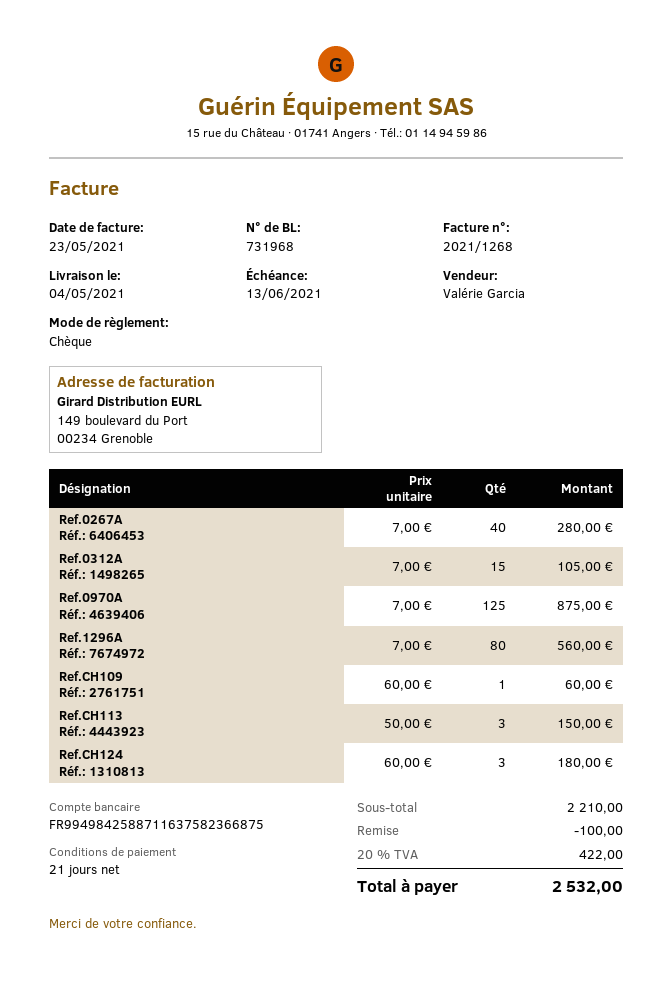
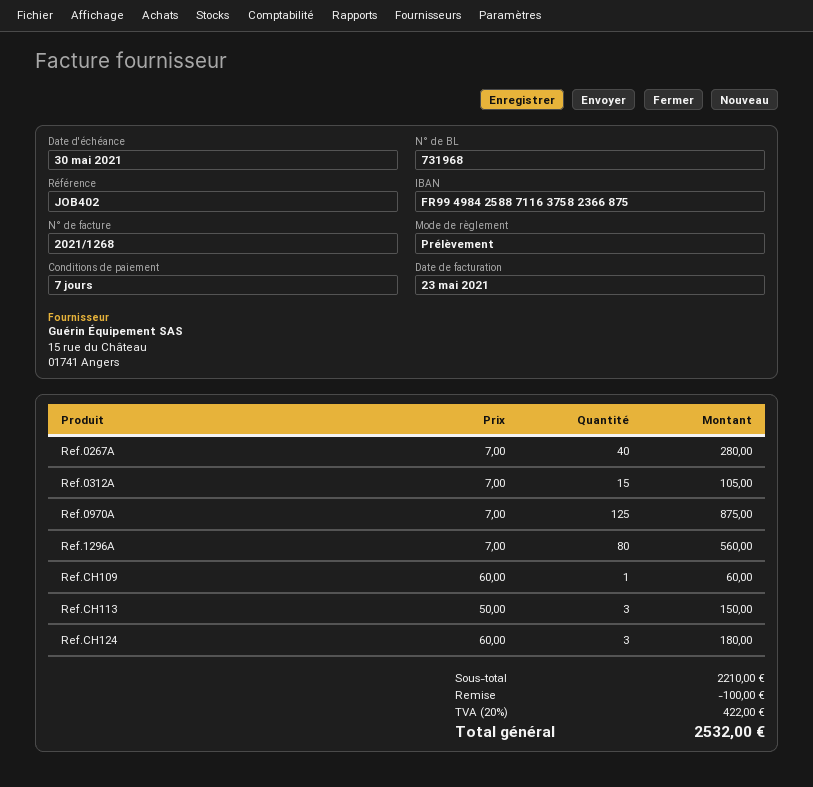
payment terms: 21 days -> 7 days
due date: 2021-06-13 -> 2021-05-30
payment method: cheque -> direct debit

